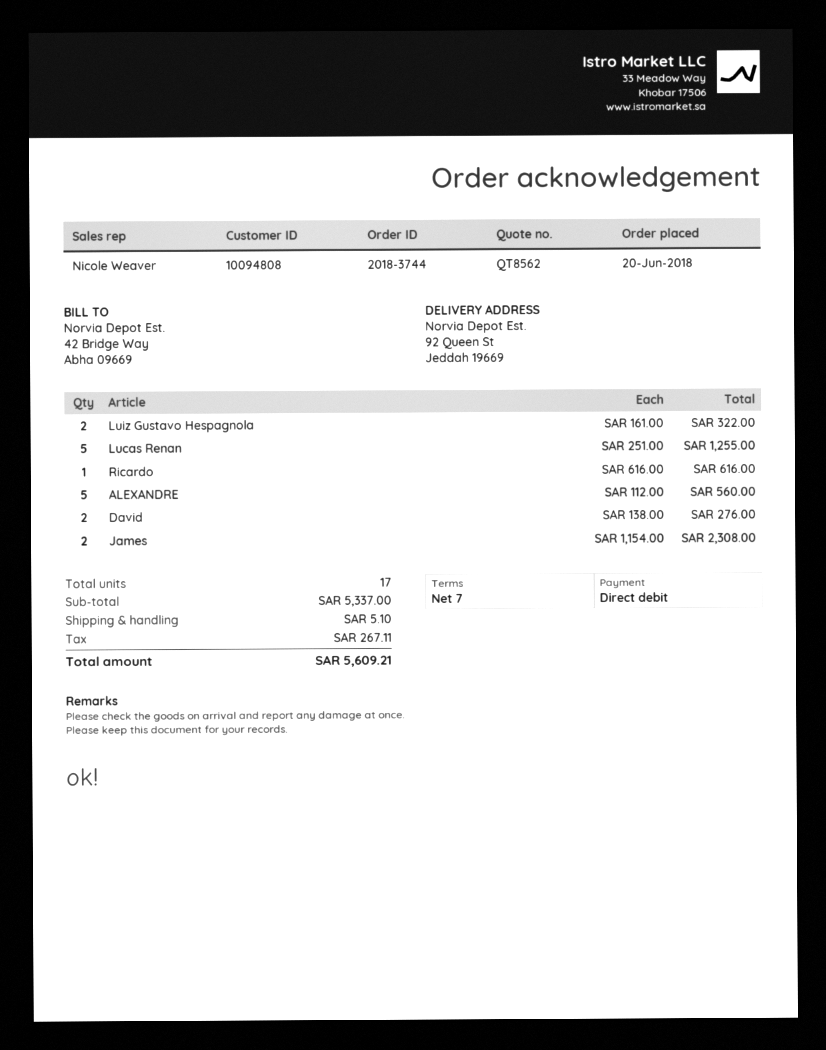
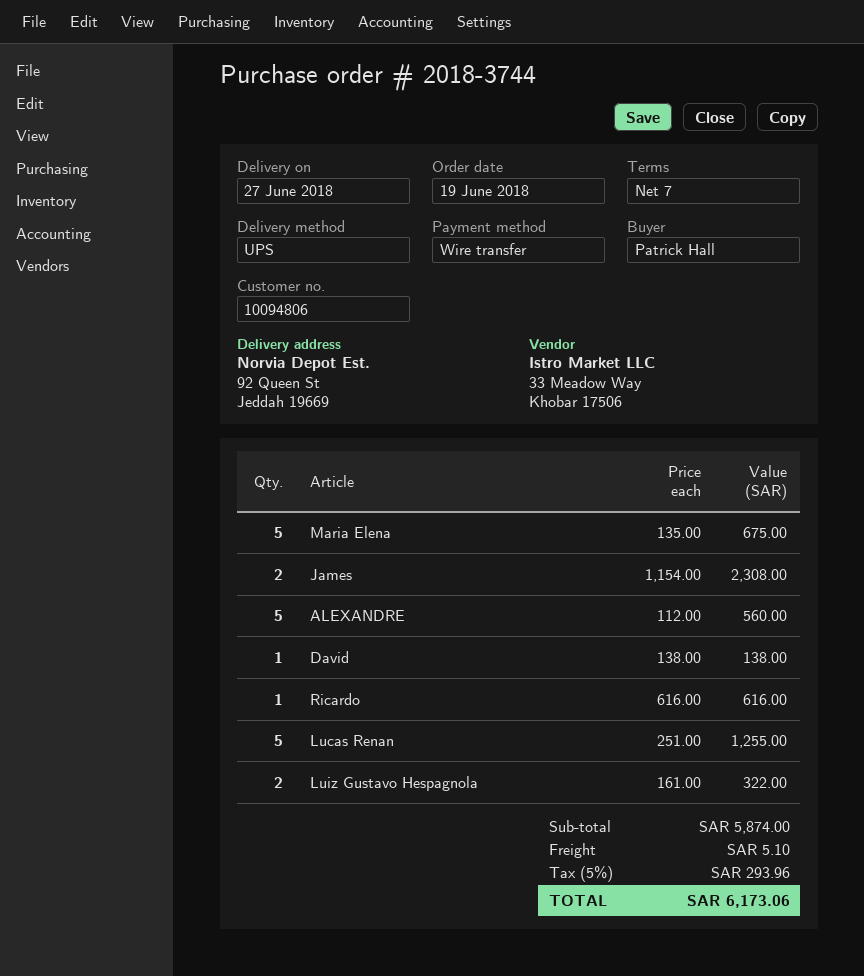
order date: 2018-06-20 -> 2018-06-19
customer number: 10094808 -> 10094806
payment method: direct debit -> bank transfer
David: 2 x 138.00 = 276.00 -> 1 x 138.00 = 138.00
Maria Elena: none -> 5 x 135.00 = 675.00
subtotal: 5337.00 -> 5874.00
tax: 267.11 -> 293.96
total: 5609.21 -> 6173.06

